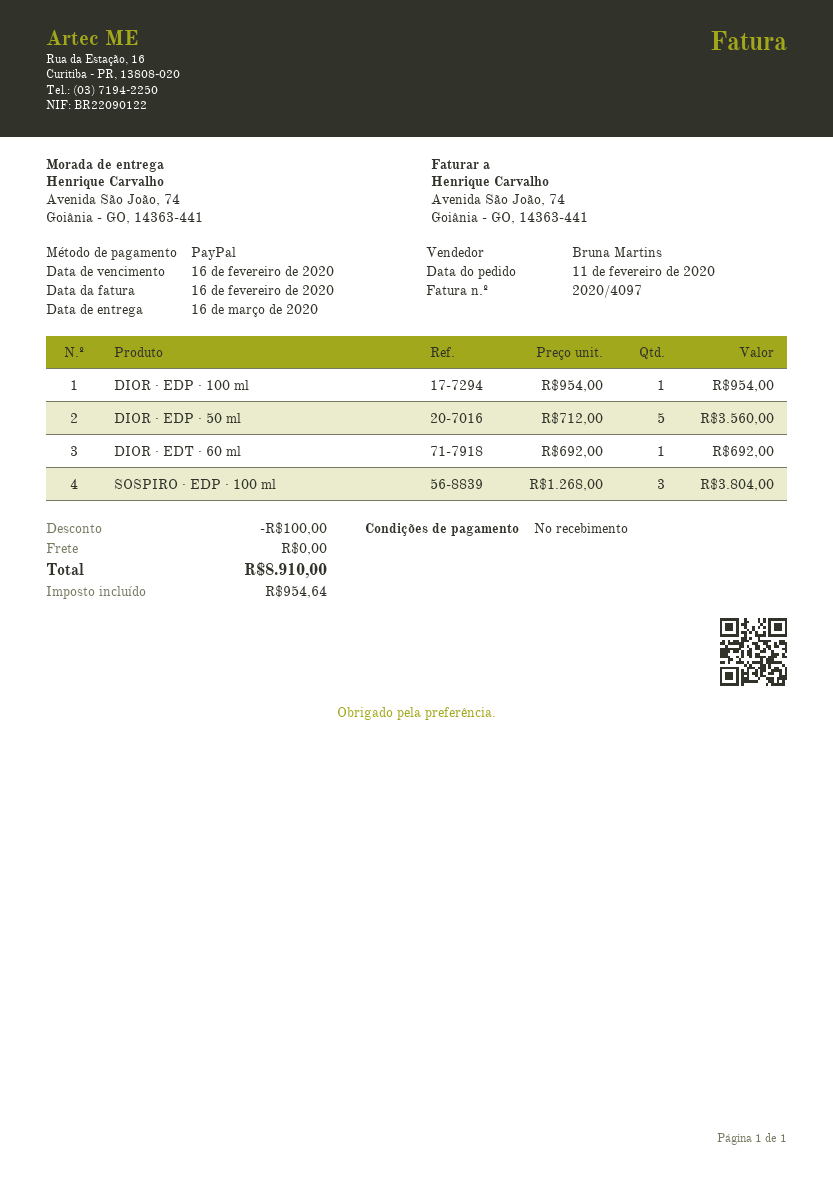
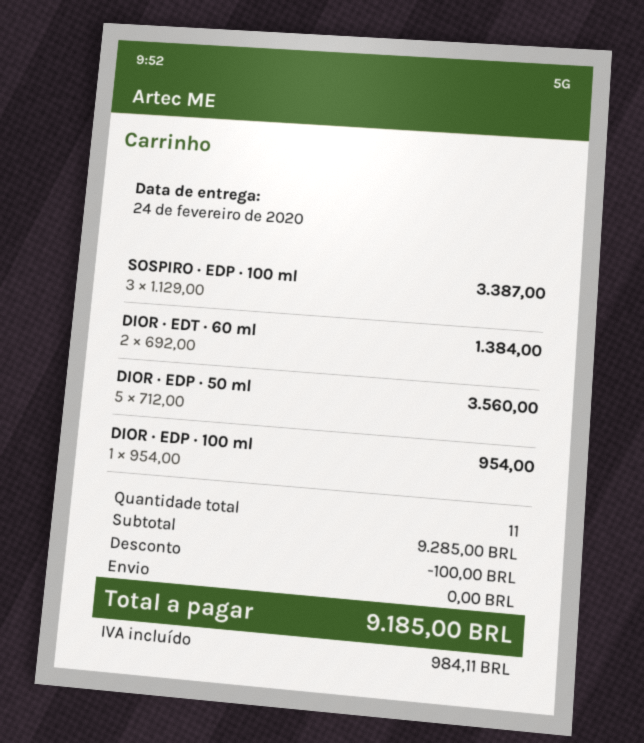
delivery date: 2020-03-16 -> 2020-02-24
DIOR · EDT · 60 ml: 1 x 692.00 = 692.00 -> 2 x 692.00 = 1384.00
SOSPIRO · EDP · 100 ml: 3 x 1268.00 = 3804.00 -> 3 x 1129.00 = 3387.00
tax: 954.64 -> 984.11
total: 8910.00 -> 9185.00

